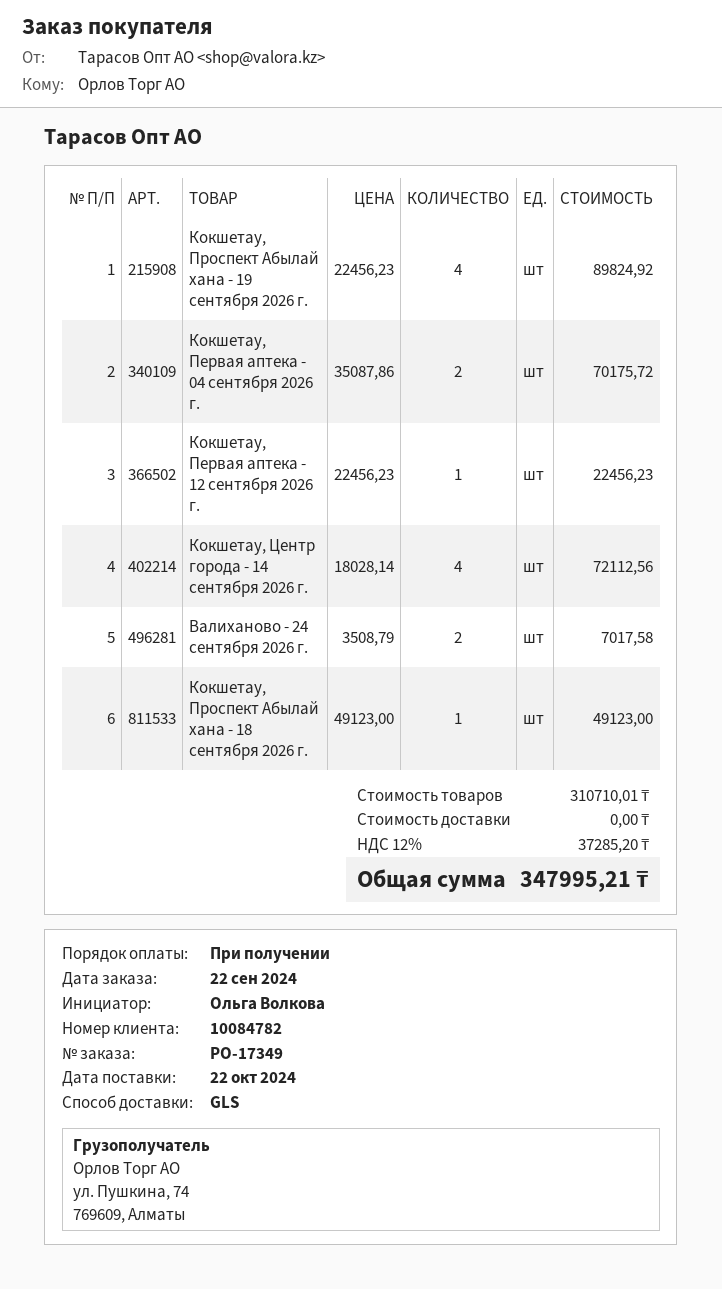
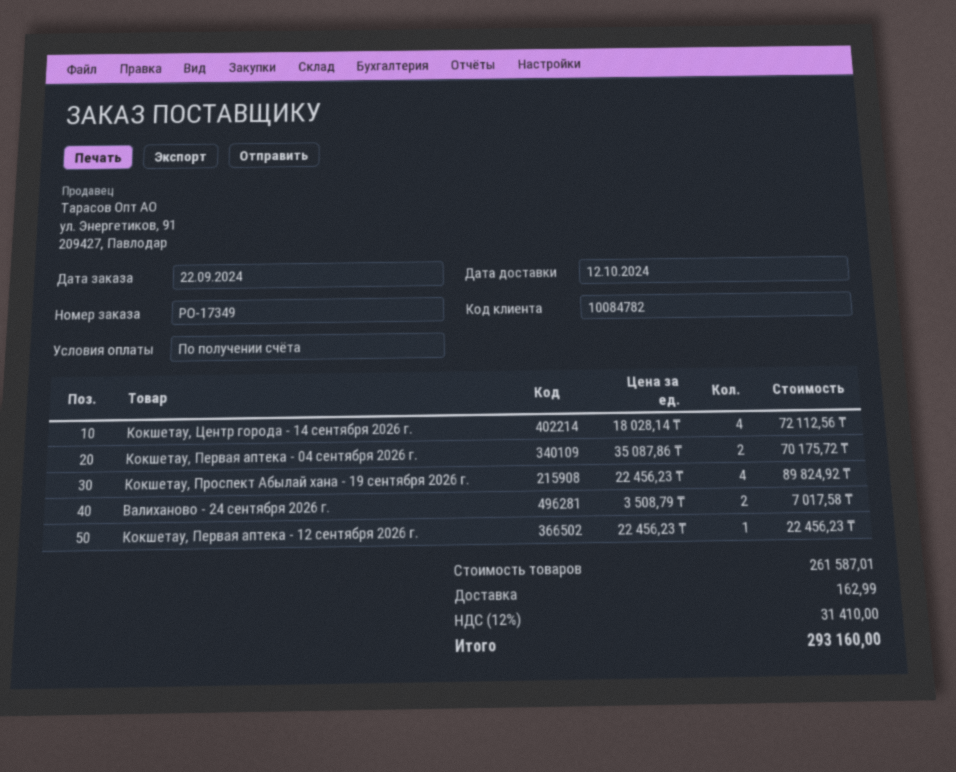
delivery date: 2024-10-22 -> 2024-10-12
Кокшетау, Проспект Абылай хана - 18 сентября 2026 г.: 1 x 49123.00 = 49123.00 -> none
subtotal: 310710.01 -> 261587.01
shipping: 0.00 -> 162.99
tax: 12% = 37285.20 -> 12% = 31410.00
total: 347995.21 -> 293160.00

